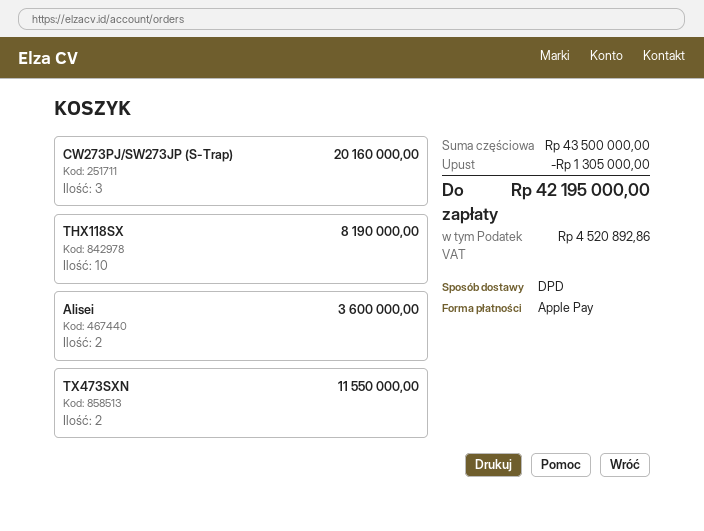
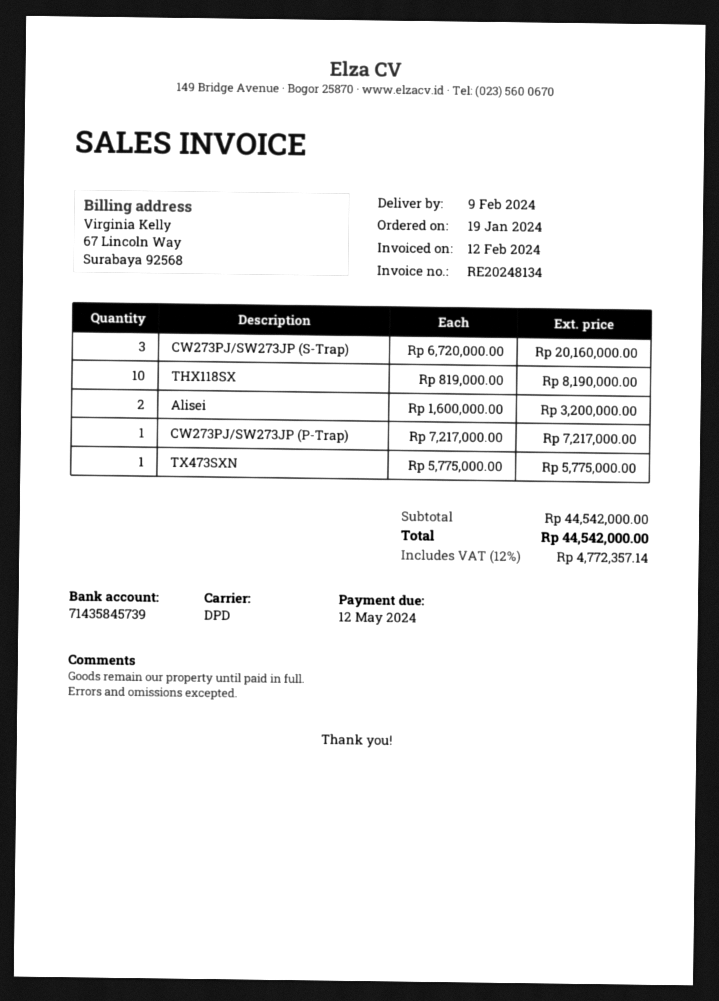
Alisei: 2 for 3600000.00 -> 2 for 3200000.00
TX473SXN: 2 for 11550000.00 -> 1 for 5775000.00
CW273PJ/SW273JP (P-Trap): none -> 1 for 7217000.00
subtotal: 43500000.00 -> 44542000.00
discount: 1305000.00 -> none
tax: 4520892.86 -> 4772357.14
total: 42195000.00 -> 44542000.00

